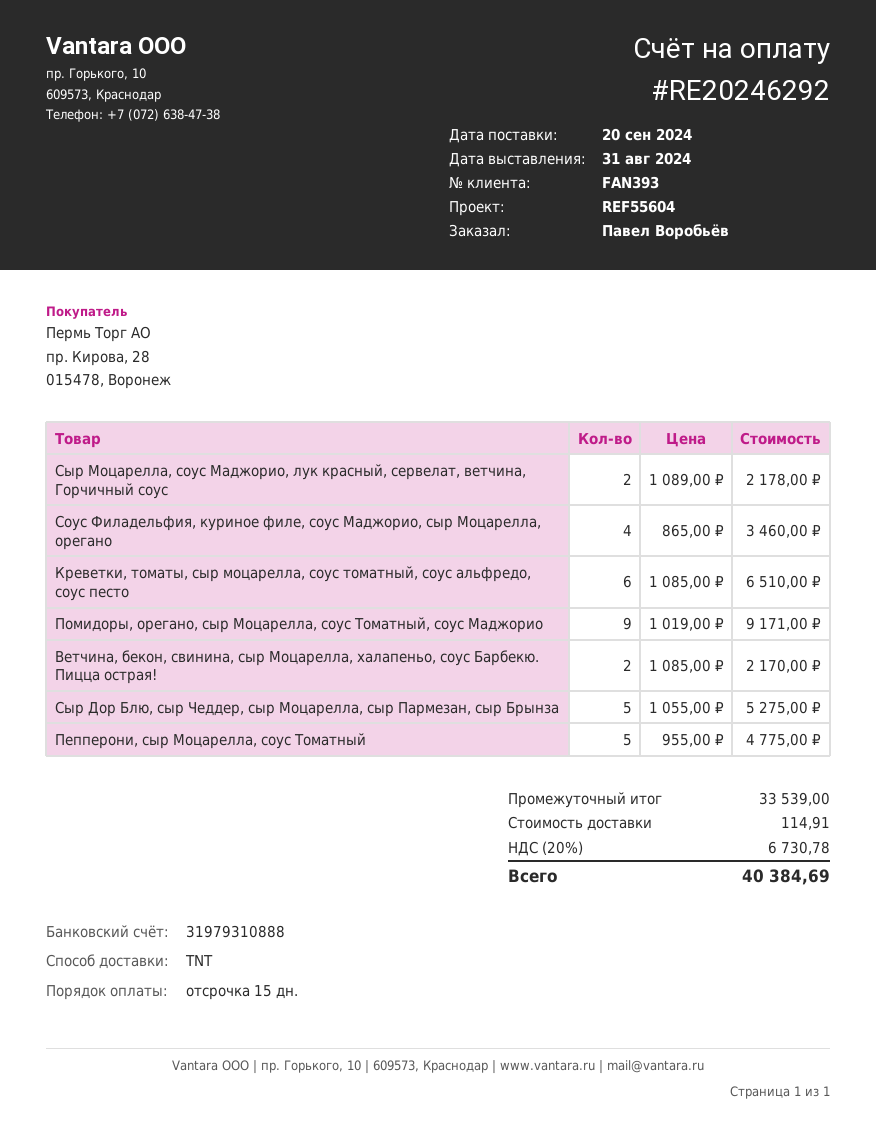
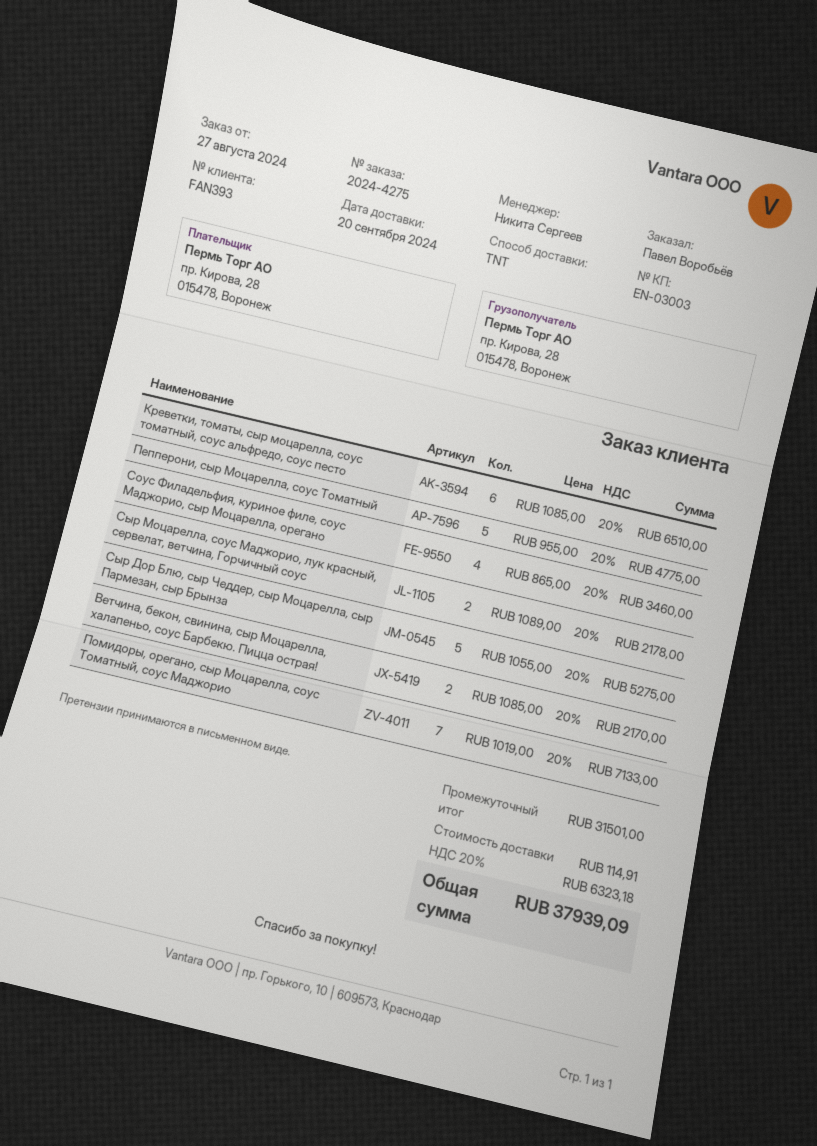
Помидоры, орегано, сыр Моцарелла, соус Томатный, соус Маджорио: 9 x 1019.00 = 9171.00 -> 7 x 1019.00 = 7133.00
subtotal: 33539.00 -> 31501.00
tax: 20% = 6730.78 -> 20% = 6323.18
total: 40384.69 -> 37939.09

